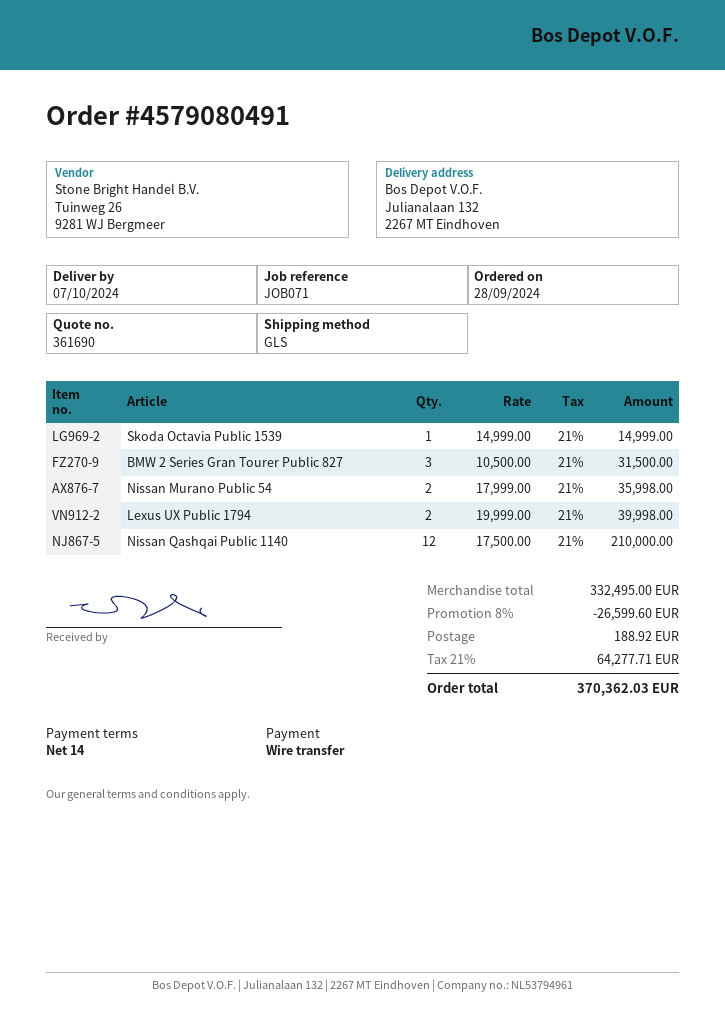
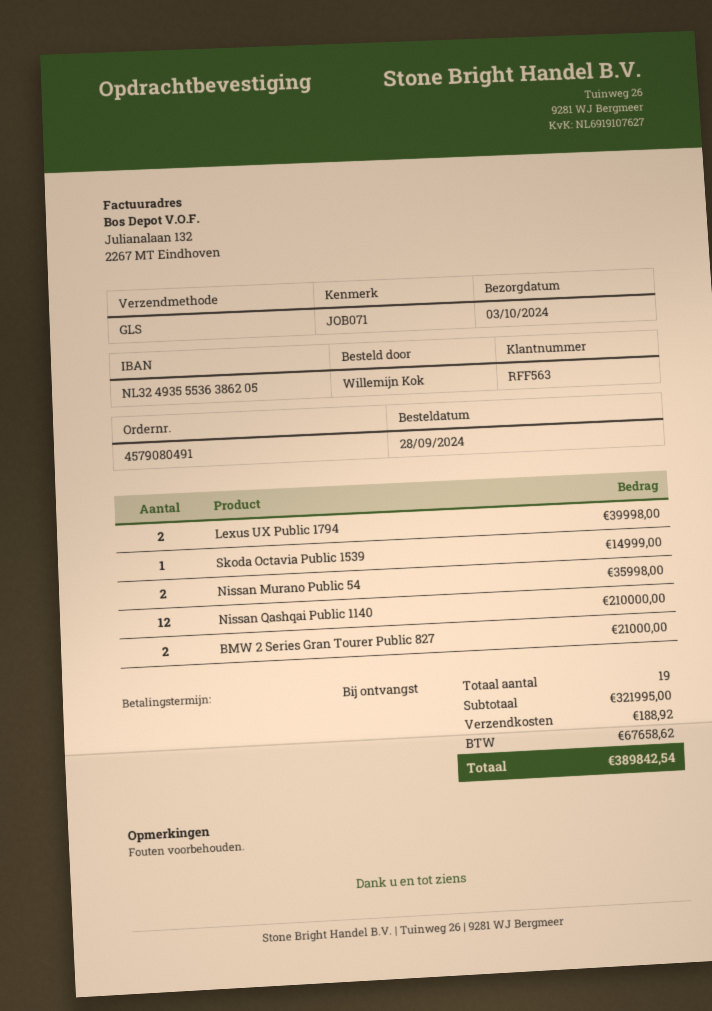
delivery date: 2024-10-07 -> 2024-10-03
payment terms: 14 days -> on receipt
BMW 2 Series Gran Tourer Public 827: 3 for 31500.00 -> 2 for 21000.00
subtotal: 332495.00 -> 321995.00
discount: 8% = 26599.60 -> none
tax: 64277.71 -> 67658.62
total: 370362.03 -> 389842.54

